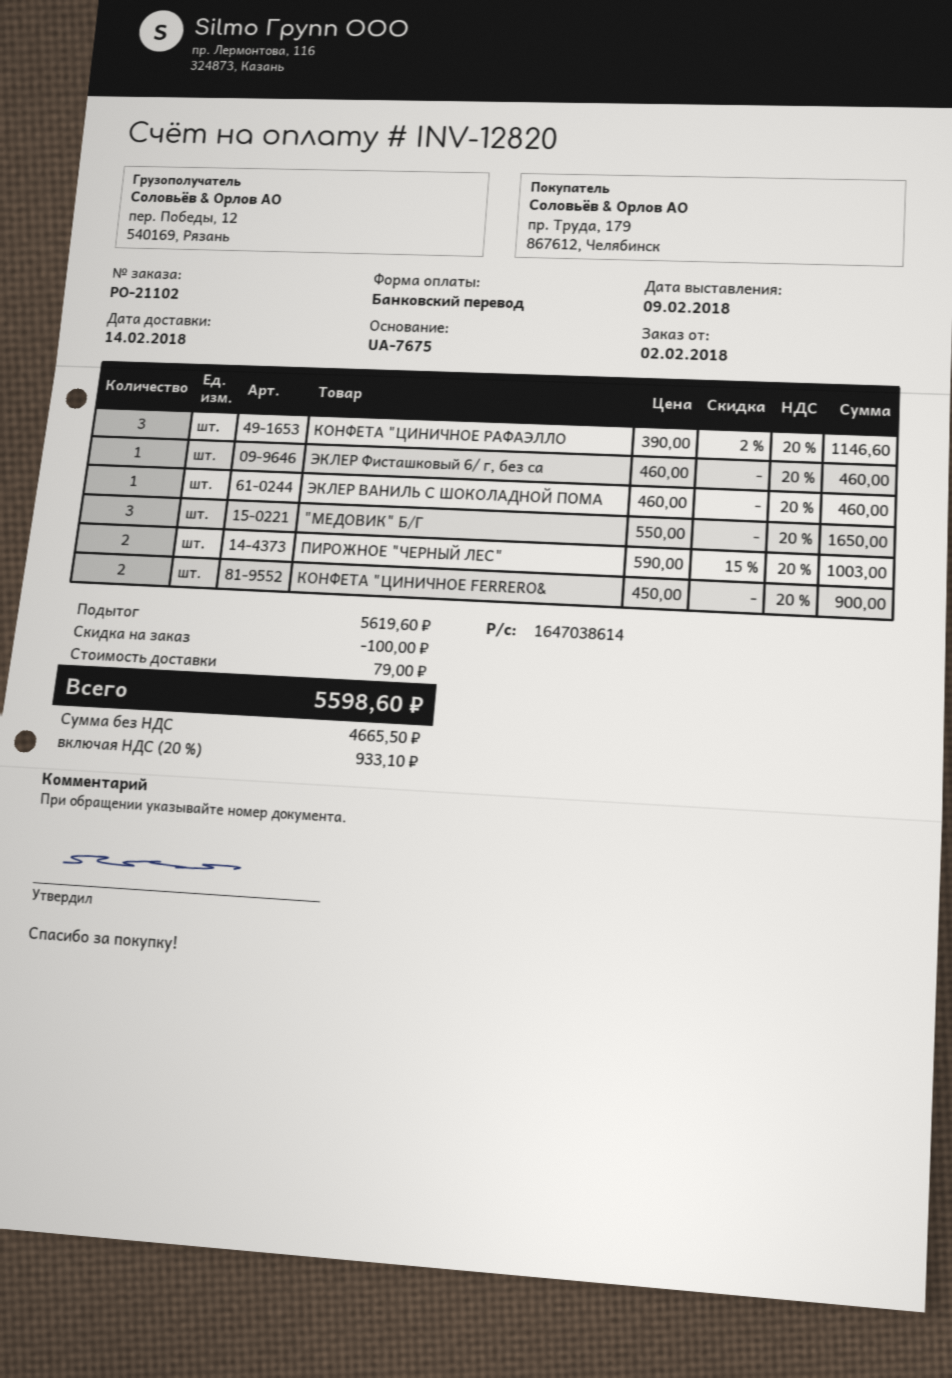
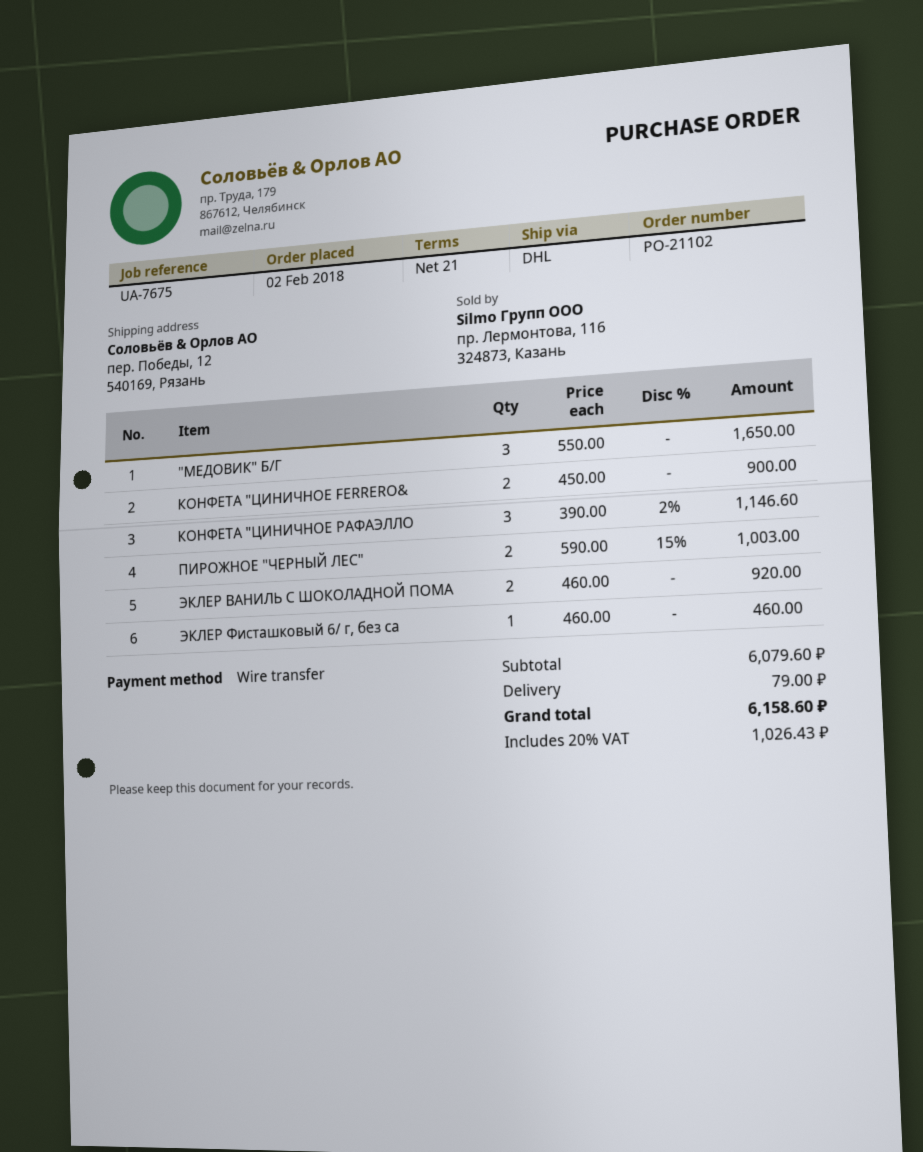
ЭКЛЕР ВАНИЛЬ С ШОКОЛАДНОЙ ПОМА: 1 x 460.00 = 460.00 -> 2 x 460.00 = 920.00
subtotal: 5619.60 -> 6079.60
discount: 100.00 -> none
tax: 20% = 933.10 -> 20% = 1026.43
total: 5598.60 -> 6158.60

